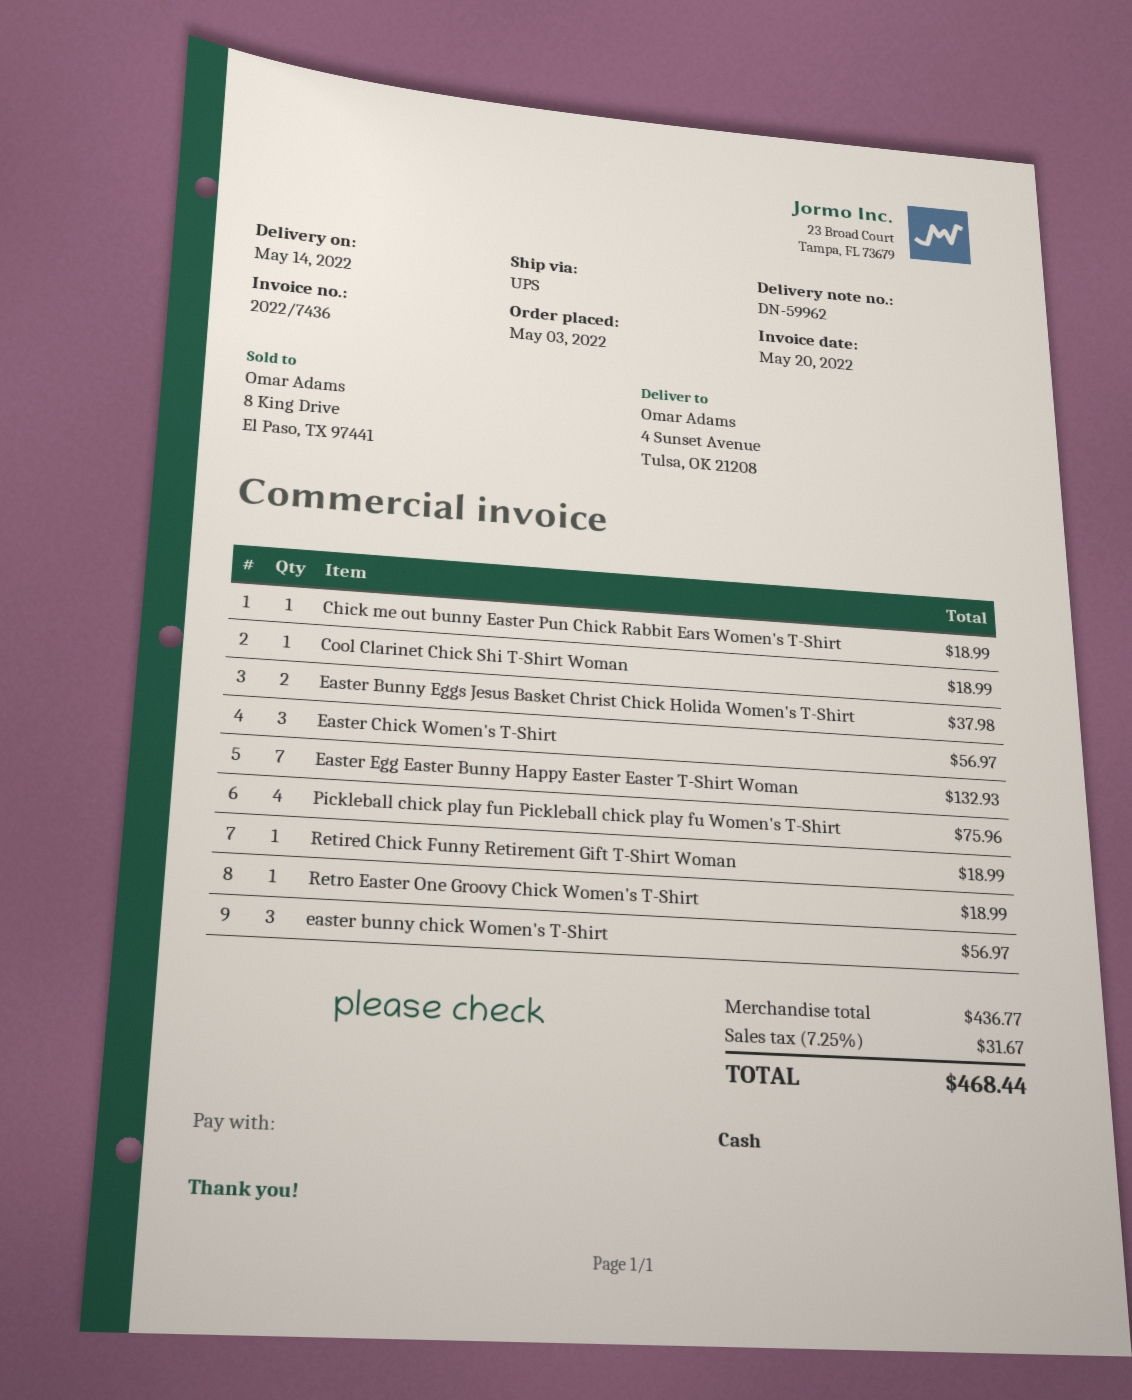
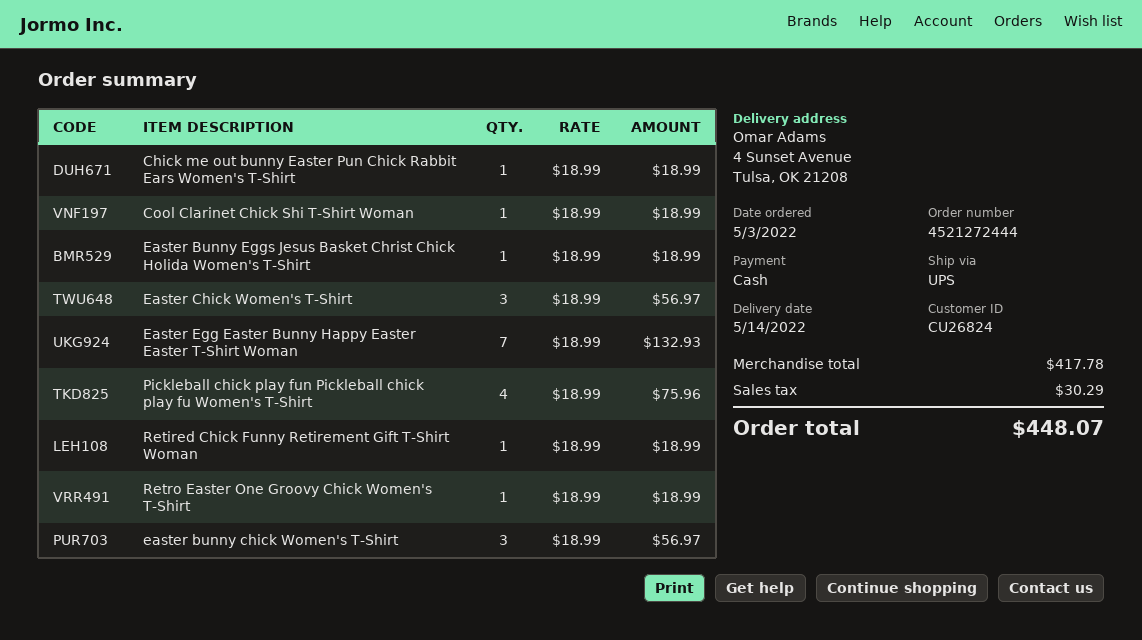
Easter Bunny Eggs Jesus Basket Christ Chick Holida Women's T-Shirt: 2 for 37.98 -> 1 for 18.99
subtotal: 436.77 -> 417.78
tax: 31.67 -> 30.29
total: 468.44 -> 448.07

